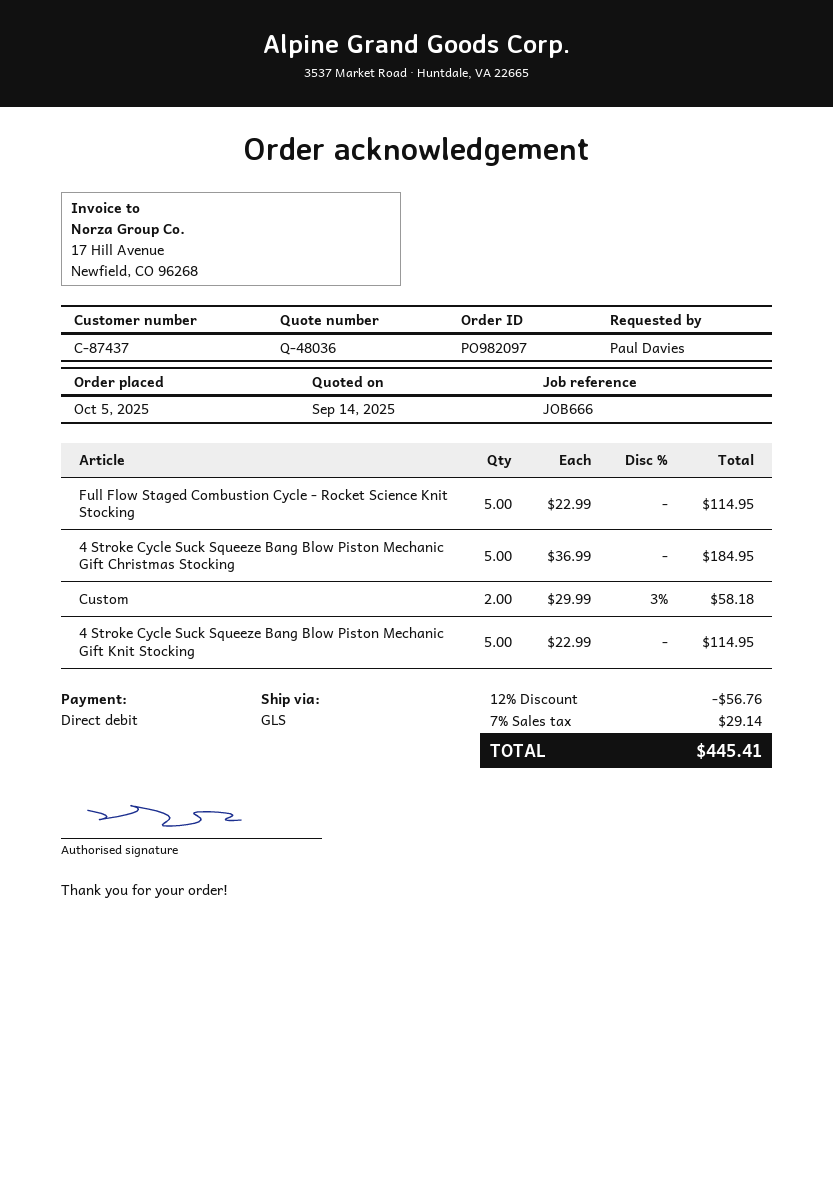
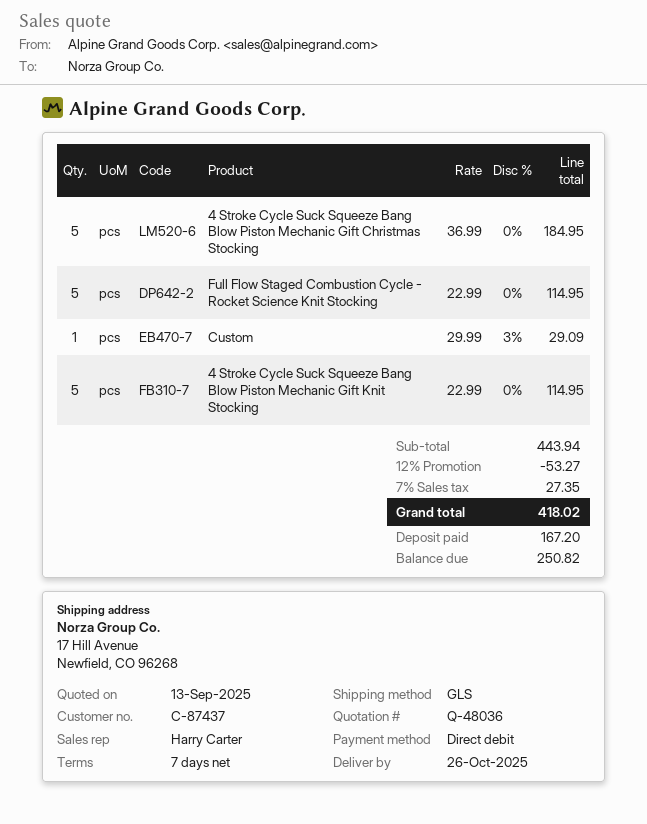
quote date: 2025-09-14 -> 2025-09-13
Custom: 2 x 29.99 - 3% = 58.18 -> 1 x 29.99 - 3% = 29.09
discount: 12% = 56.76 -> 12% = 53.27
tax: 7% = 29.14 -> 7% = 27.35
total: 445.41 -> 418.02

